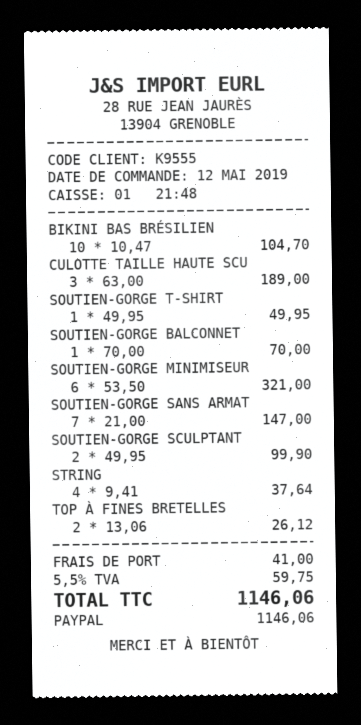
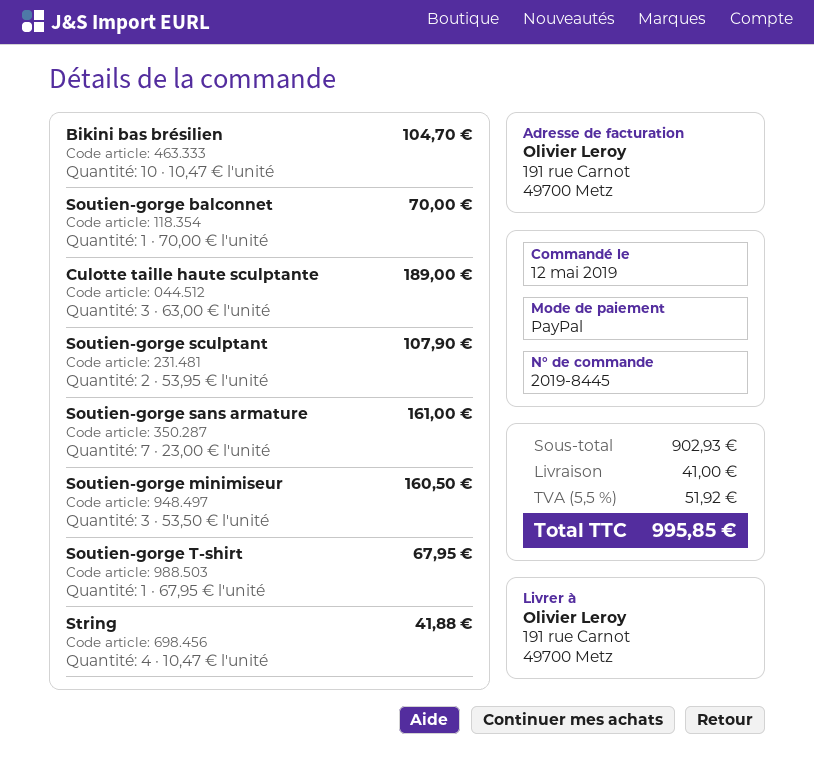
SOUTIEN-GORGE T-SHIRT: 1 x 49.95 = 49.95 -> 1 x 67.95 = 67.95
SOUTIEN-GORGE MINIMISEUR: 6 x 53.50 = 321.00 -> 3 x 53.50 = 160.50
SOUTIEN-GORGE SANS ARMAT: 7 x 21.00 = 147.00 -> 7 x 23.00 = 161.00
SOUTIEN-GORGE SCULPTANT: 2 x 49.95 = 99.90 -> 2 x 53.95 = 107.90
STRING: 4 x 9.41 = 37.64 -> 4 x 10.47 = 41.88
TOP À FINES BRETELLES: 2 x 13.06 = 26.12 -> none
tax: 5.5% = 59.75 -> 5.5% = 51.92
total: 1146.06 -> 995.85

